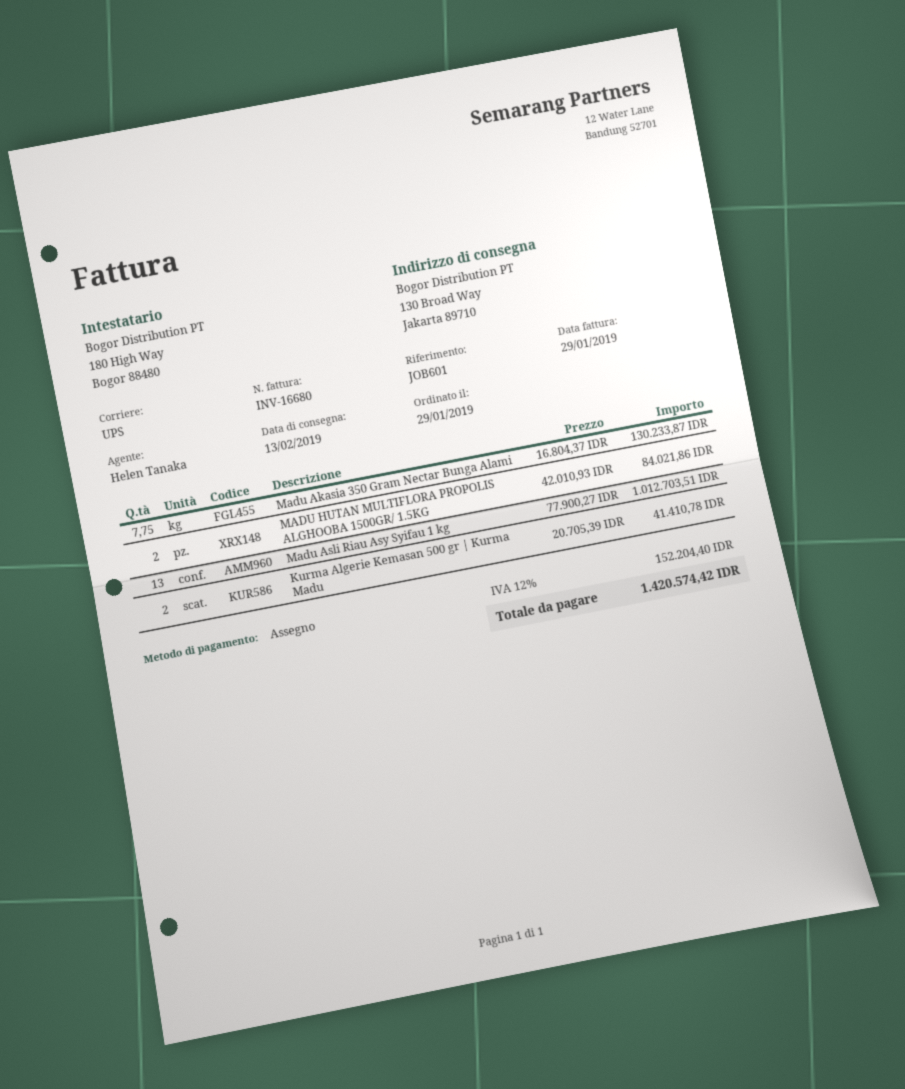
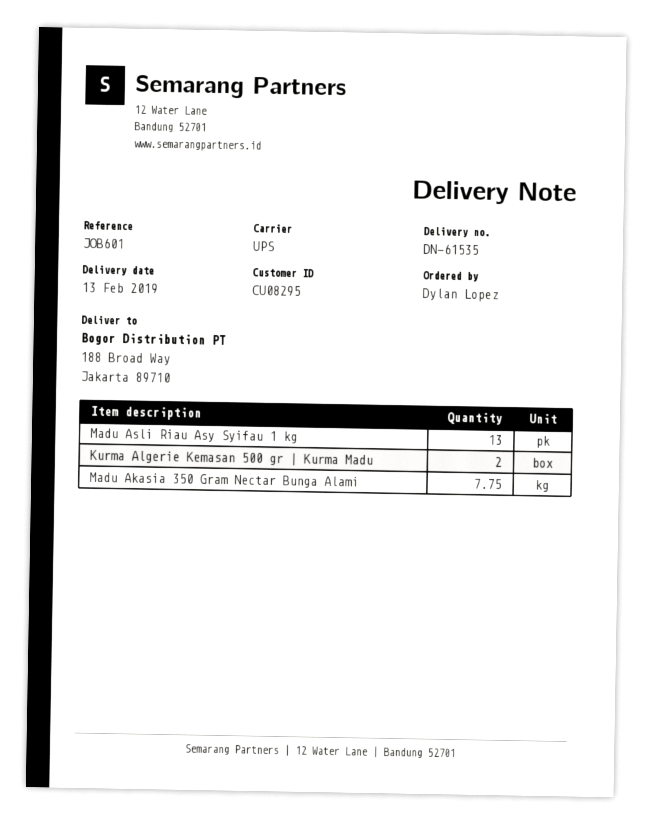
ship to: 130 Broad Way, Jakarta 89710 -> 188 Broad Way, Jakarta 89710
MADU HUTAN MULTIFLORA PROPOLIS ALGHOOBA 1500GR/ 1.5KG: 2 -> none

